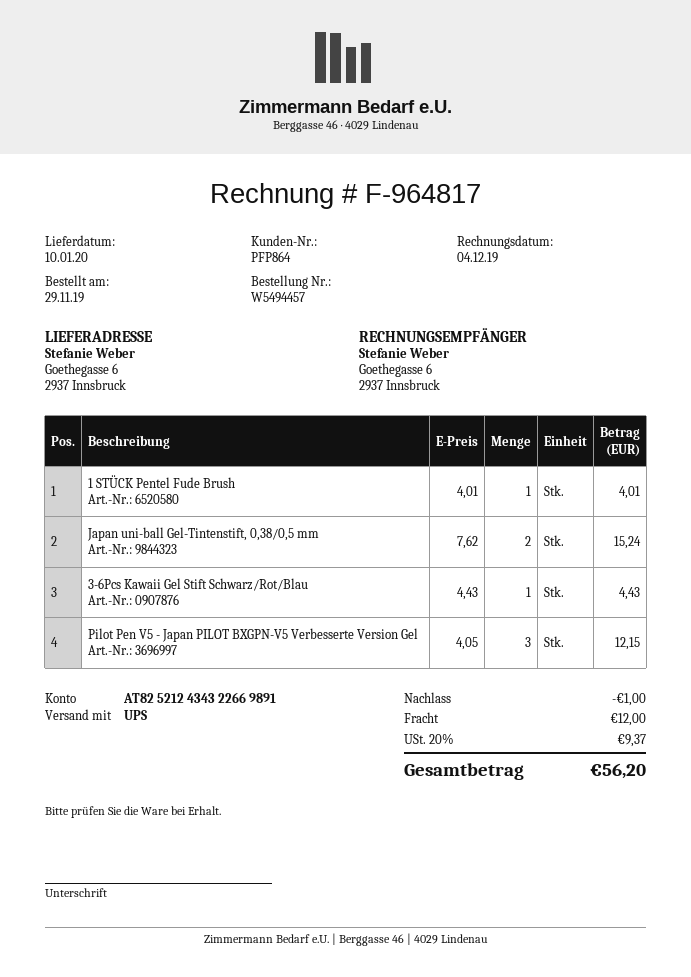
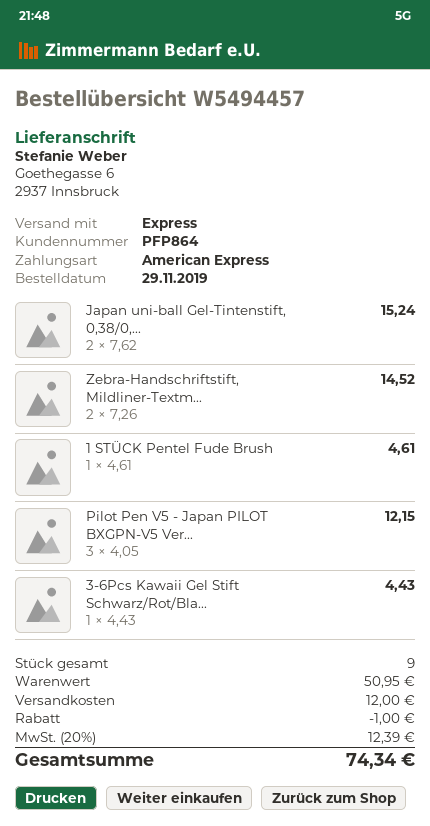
shipping method: UPS -> express
1 STÜCK Pentel Fude Brush: 1 x 4.01 = 4.01 -> 1 x 4.61 = 4.61
Zebra-Handschriftstift, Mildliner-Textm...: none -> 2 x 7.26 = 14.52
tax: 20% = 9.37 -> 20% = 12.39
total: 56.20 -> 74.34

